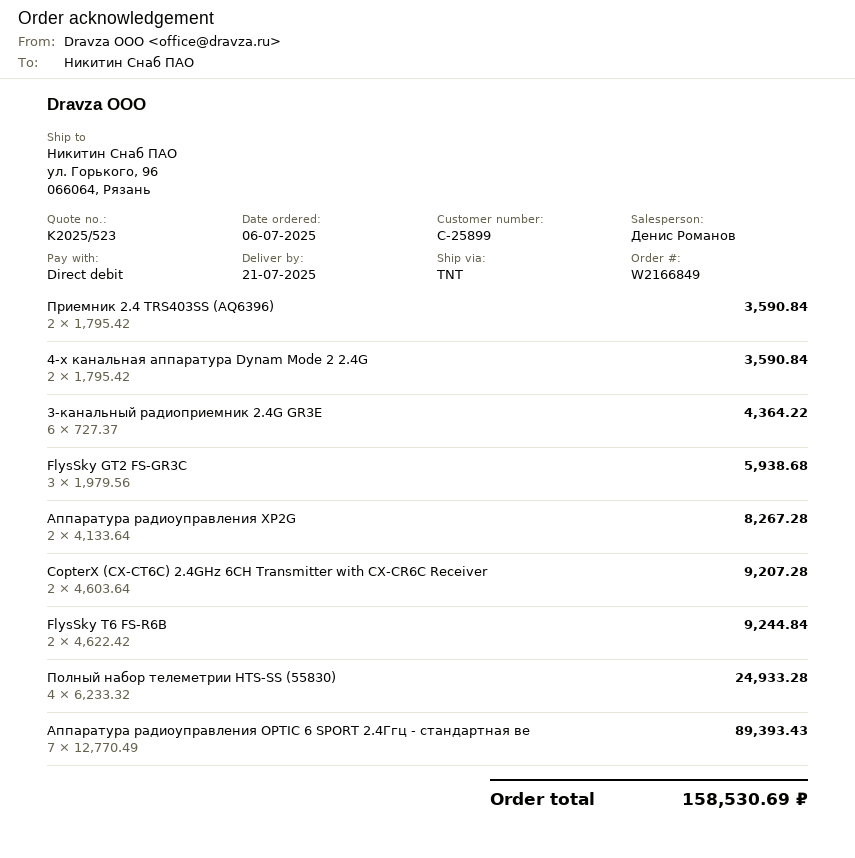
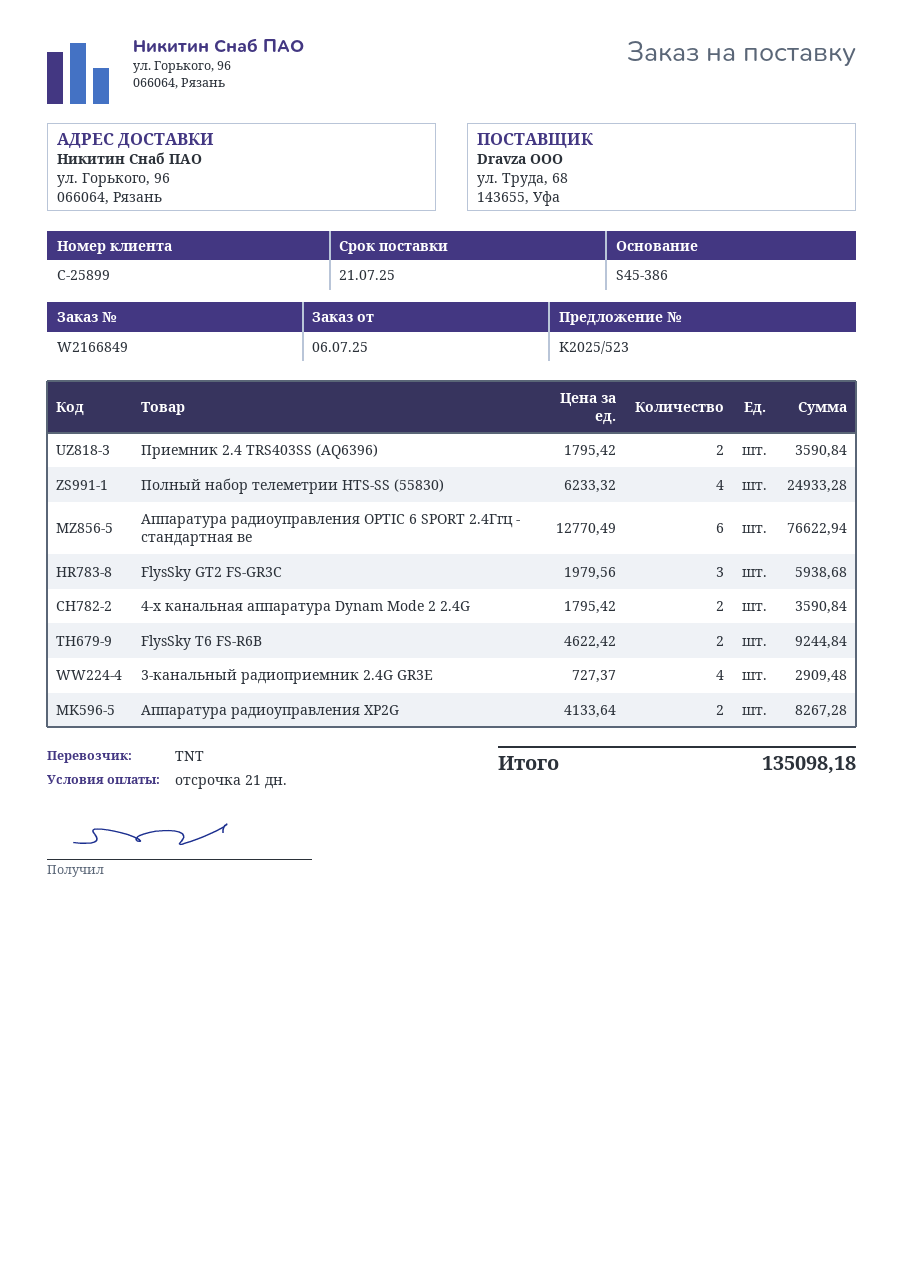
3-канальный радиоприемник 2.4G GR3E: 6 x 727.37 = 4364.22 -> 4 x 727.37 = 2909.48
CopterX (CX-CT6C) 2.4GHz 6CH Transmitter with CX-CR6C Receiver: 2 x 4603.64 = 9207.28 -> none
Аппаратура радиоуправления OPTIC 6 SPORT 2.4Ггц - стандартная ве: 7 x 12770.49 = 89393.43 -> 6 x 12770.49 = 76622.94
total: 158530.69 -> 135098.18

